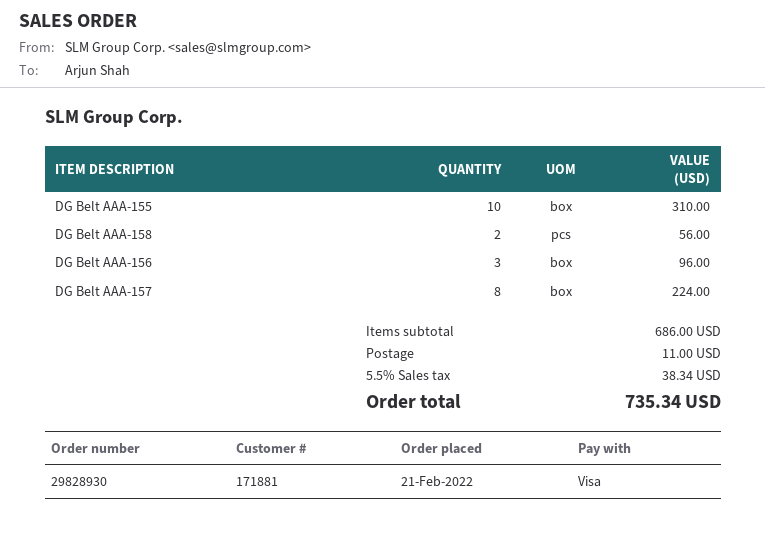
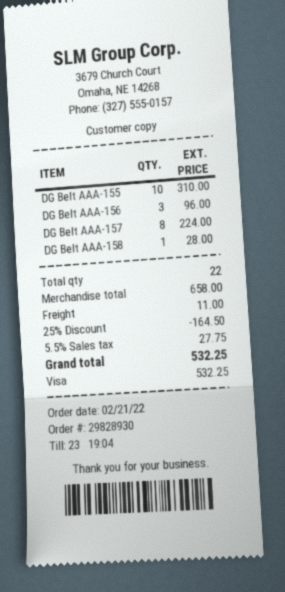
DG Belt AAA-158: 2 for 56.00 -> 1 for 28.00
subtotal: 686.00 -> 658.00
discount: none -> 25% = 164.50
tax: 5.5% = 38.34 -> 5.5% = 27.75
total: 735.34 -> 532.25

